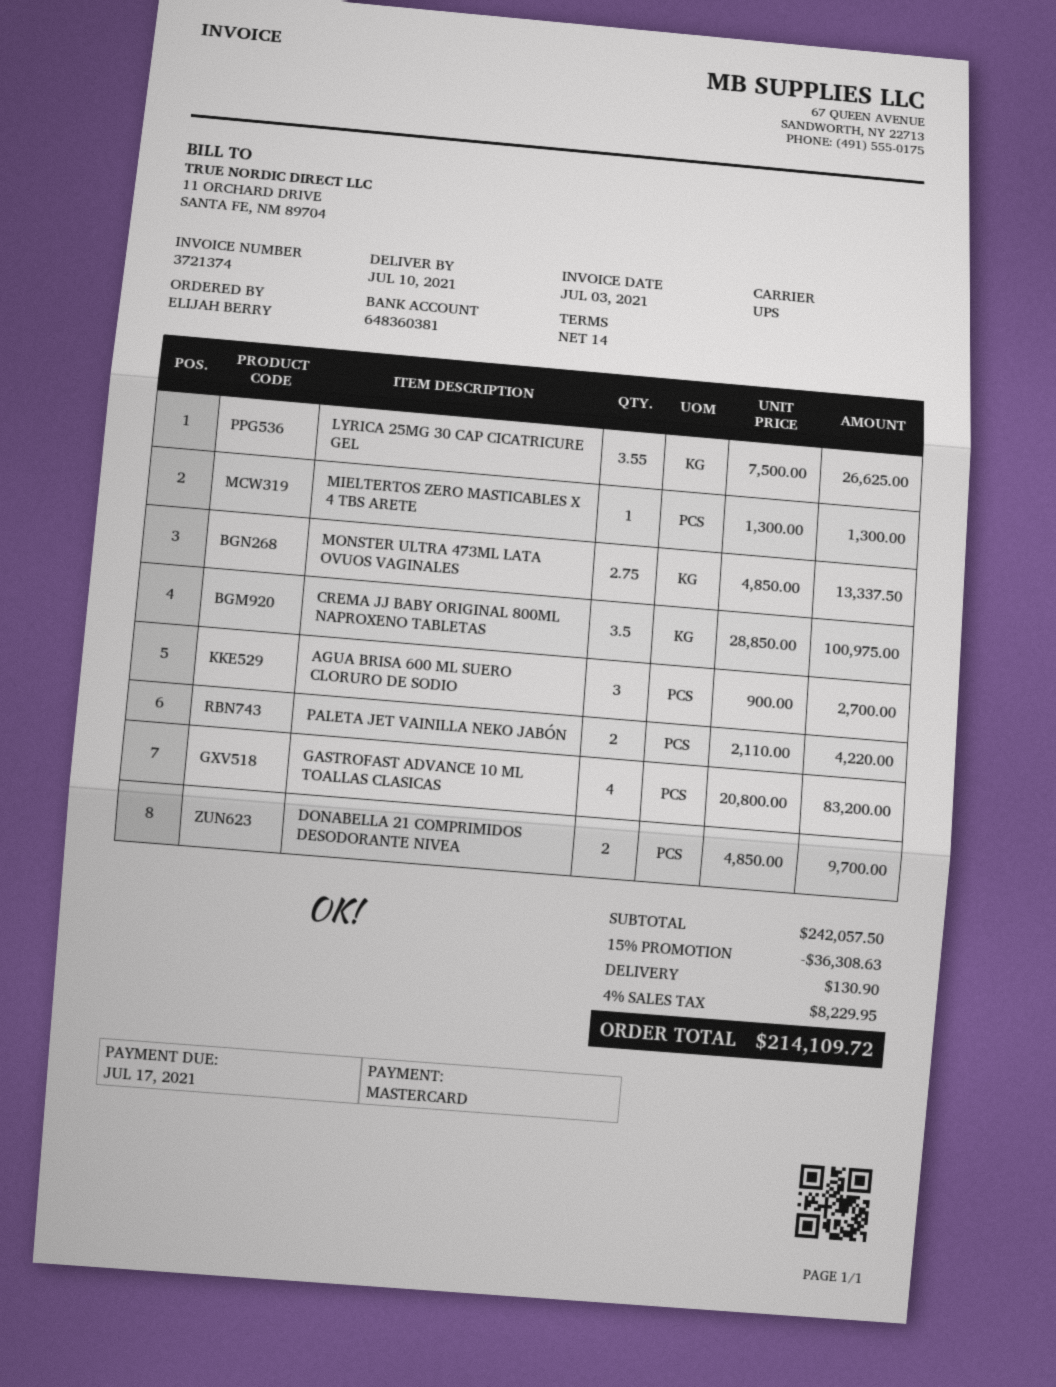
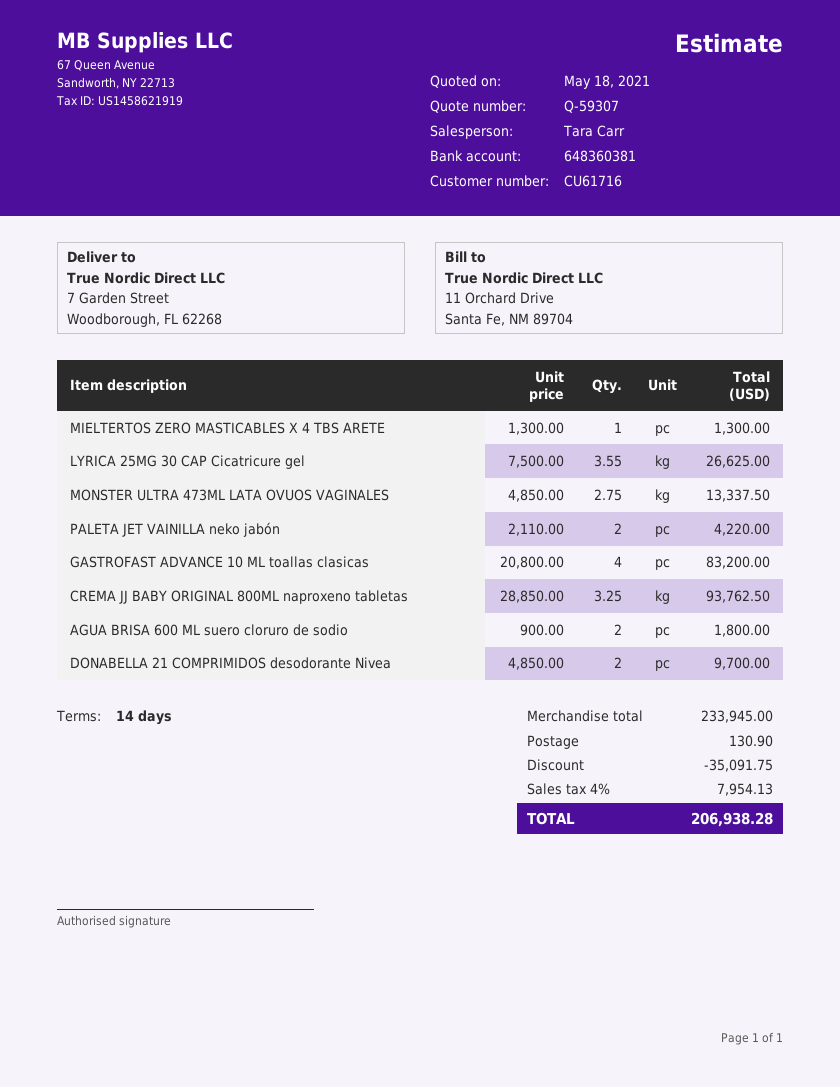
CREMA JJ BABY ORIGINAL 800ML NAPROXENO TABLETAS: 3.5 x 28850.00 = 100975.00 -> 3.25 x 28850.00 = 93762.50
AGUA BRISA 600 ML SUERO CLORURO DE SODIO: 3 x 900.00 = 2700.00 -> 2 x 900.00 = 1800.00
subtotal: 242057.50 -> 233945.00
discount: 36308.63 -> 35091.75
tax: 4% = 8229.95 -> 4% = 7954.13
total: 214109.72 -> 206938.28

